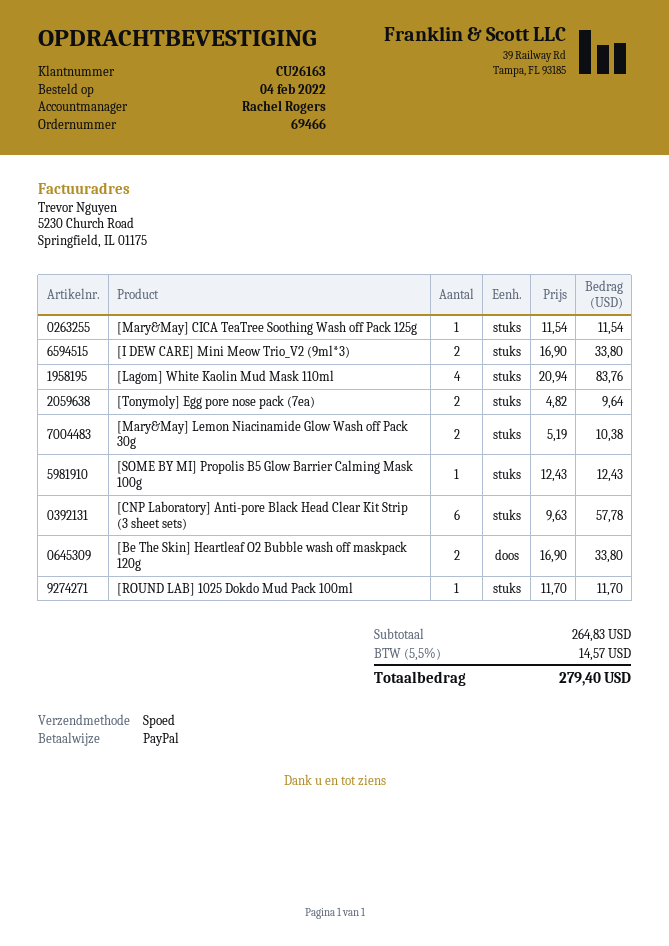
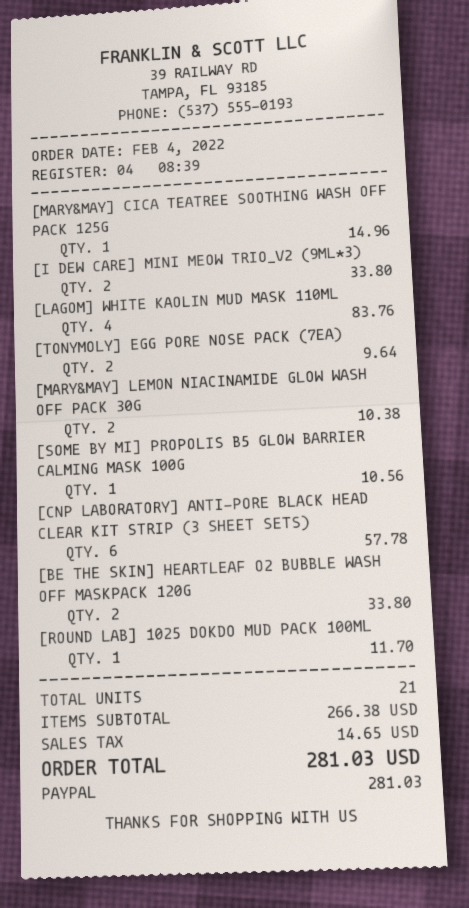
[Mary&May] CICA TeaTree Soothing Wash off Pack 125g: 1 for 11.54 -> 1 for 14.96
[SOME BY MI] Propolis B5 Glow Barrier Calming Mask 100g: 1 for 12.43 -> 1 for 10.56
subtotal: 264.83 -> 266.38
tax: 14.57 -> 14.65
total: 279.40 -> 281.03

